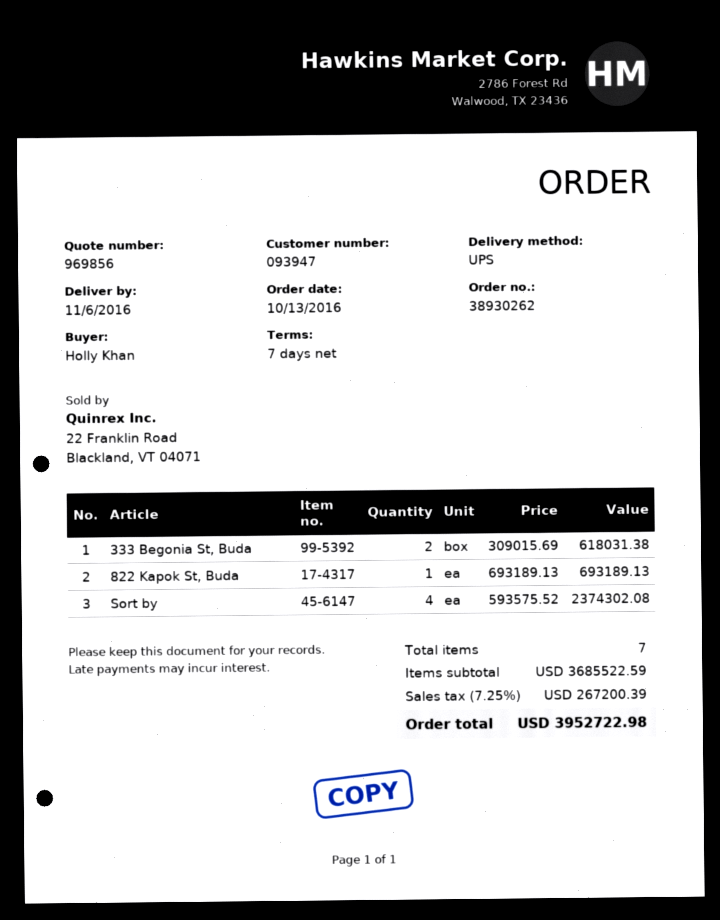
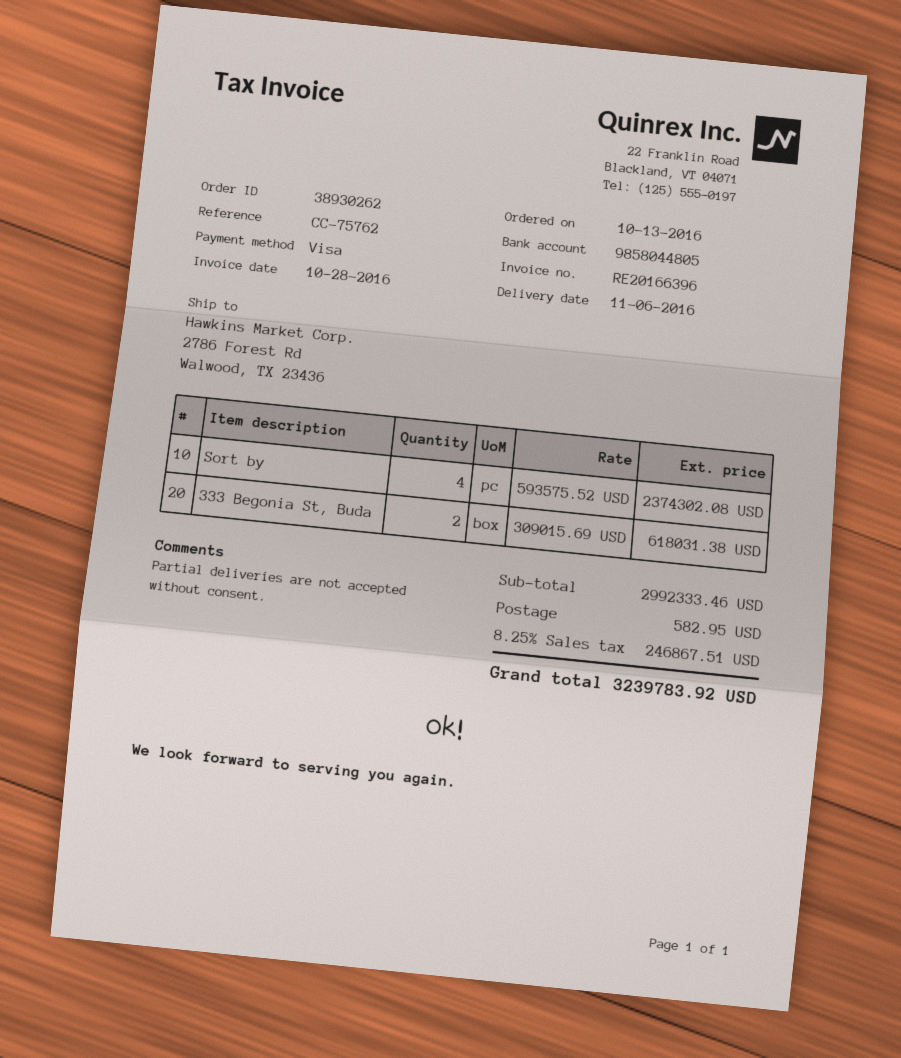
822 Kapok St, Buda: 1 x 693189.13 = 693189.13 -> none
subtotal: 3685522.59 -> 2992333.46
shipping: none -> 582.95
tax: 7.25% = 267200.39 -> 8.25% = 246867.51
total: 3952722.98 -> 3239783.92

